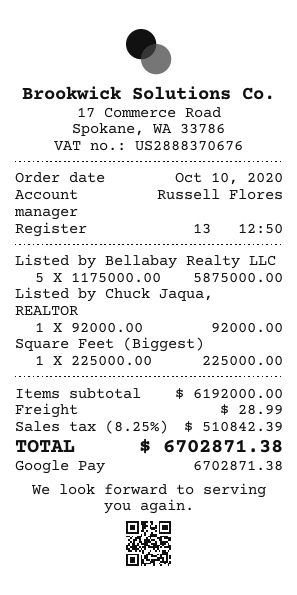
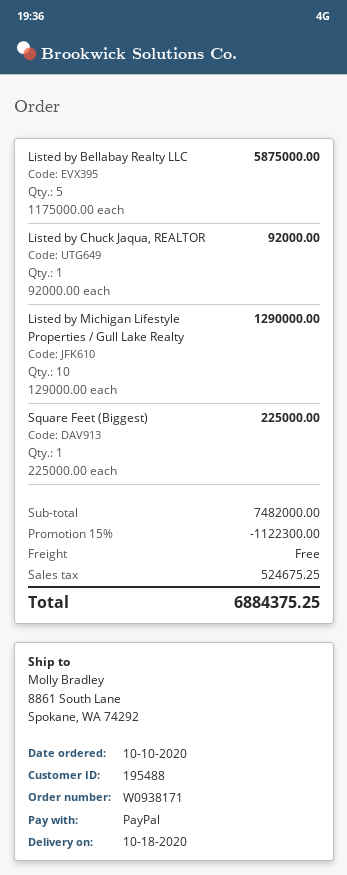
payment method: Google Pay -> PayPal
Listed by Michigan Lifestyle Properties / Gull Lake Realty: none -> 10 x 129000.00 = 1290000.00
subtotal: 6192000.00 -> 7482000.00
discount: none -> 15% = 1122300.00
shipping: 28.99 -> 0.00
tax: 510842.39 -> 524675.25
total: 6702871.38 -> 6884375.25

